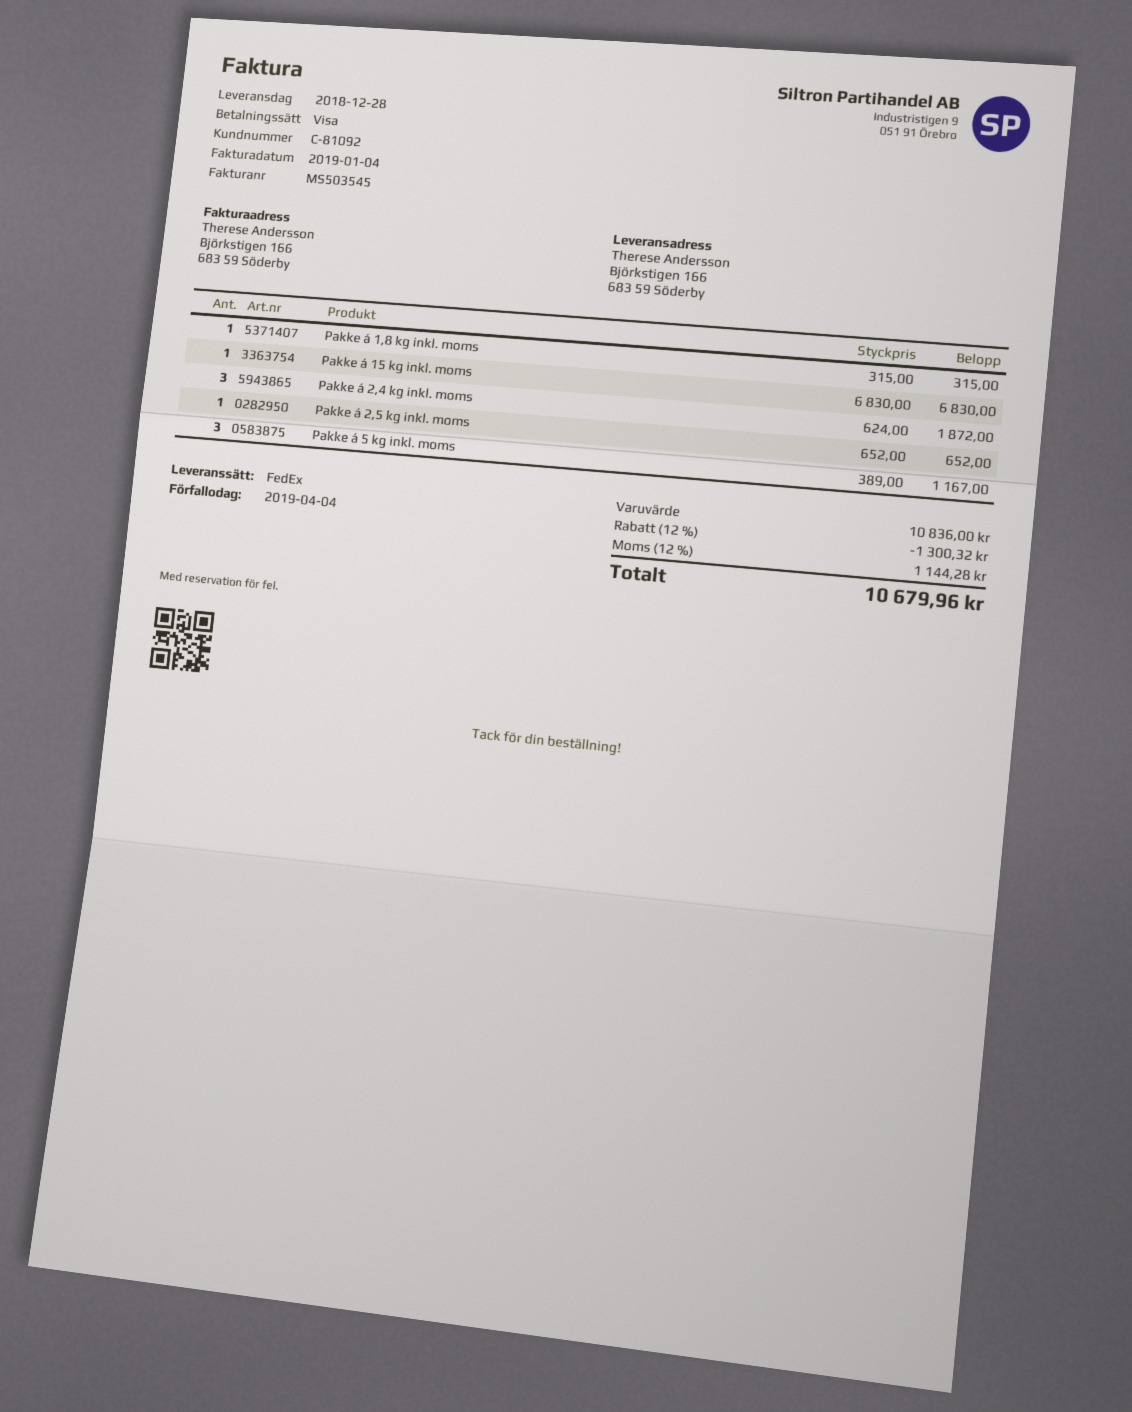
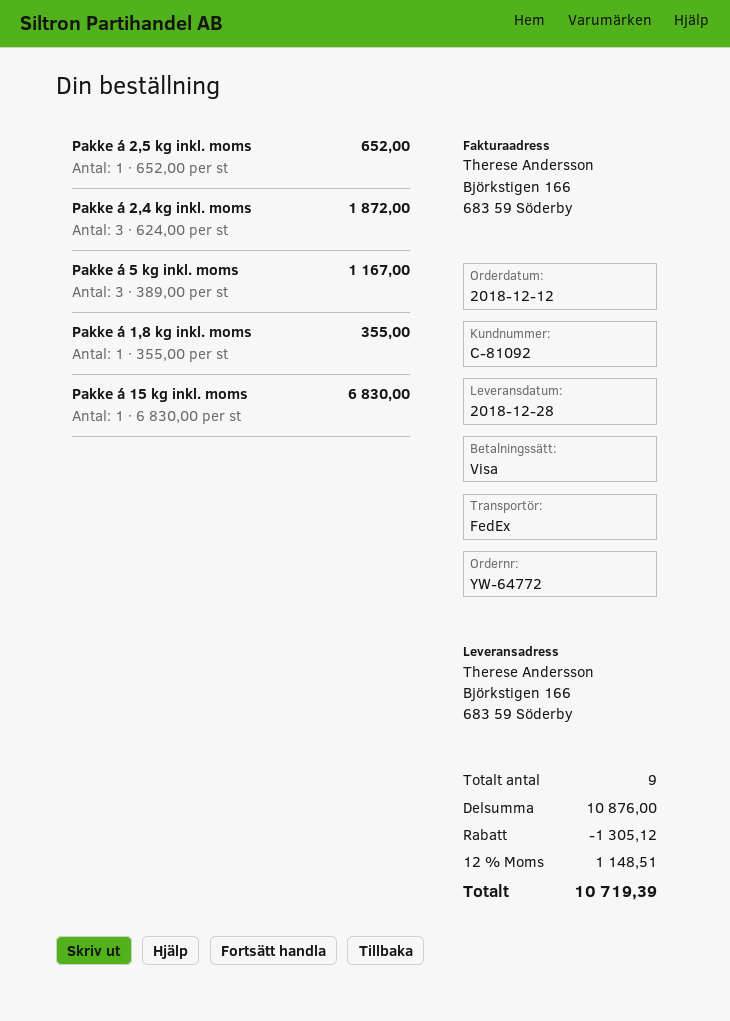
Pakke á 1,8 kg inkl. moms: 1 x 315.00 = 315.00 -> 1 x 355.00 = 355.00
subtotal: 10836.00 -> 10876.00
discount: 1300.32 -> 1305.12
tax: 12% = 1144.28 -> 12% = 1148.51
total: 10679.96 -> 10719.39

